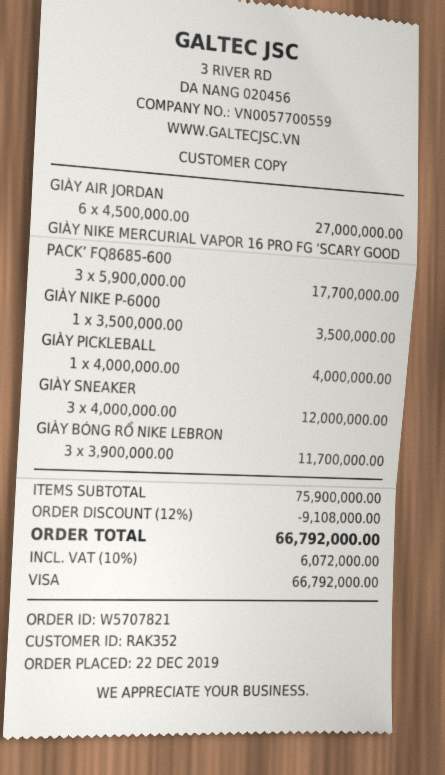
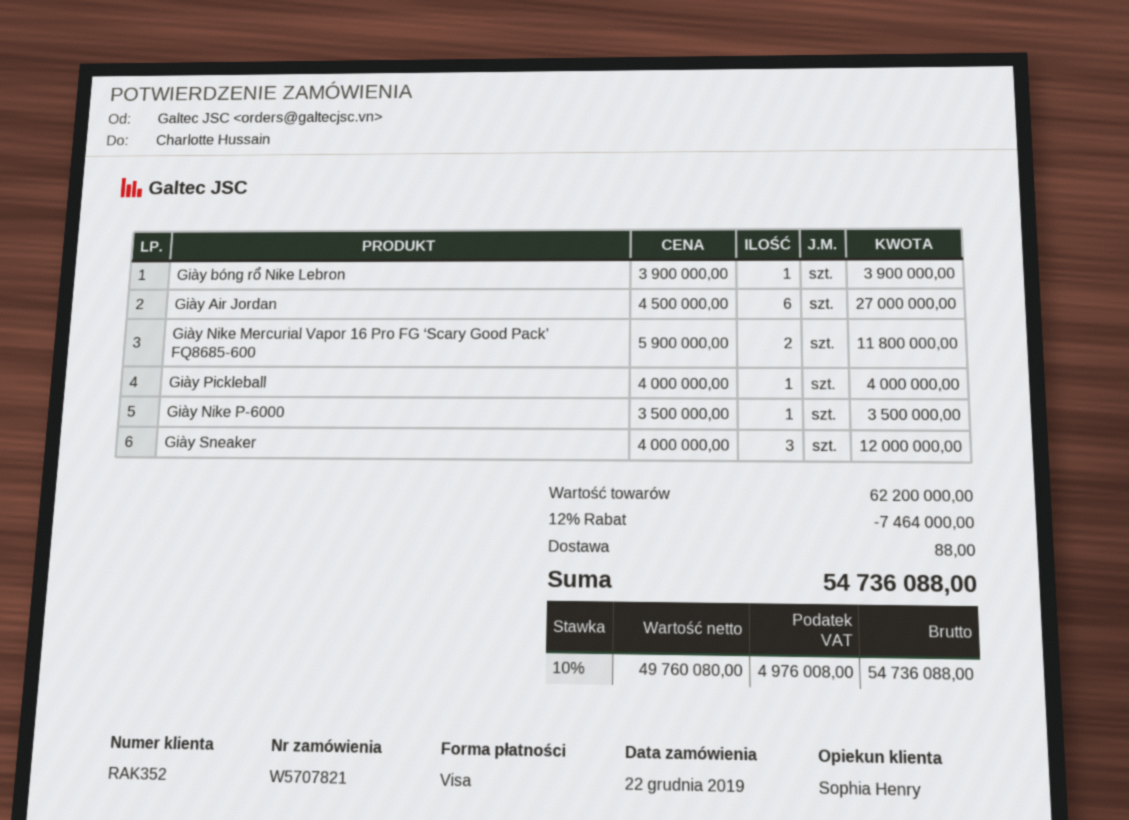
GIÀY NIKE MERCURIAL VAPOR 16 PRO FG ‘SCARY GOOD PACK’ FQ8685-600: 3 x 5900000.00 = 17700000.00 -> 2 x 5900000.00 = 11800000.00
GIÀY BÓNG RỔ NIKE LEBRON: 3 x 3900000.00 = 11700000.00 -> 1 x 3900000.00 = 3900000.00
subtotal: 75900000.00 -> 62200000.00
discount: 12% = 9108000.00 -> 12% = 7464000.00
shipping: none -> 88.00
tax: 10% = 6072000.00 -> 10% = 4976008.00
total: 66792000.00 -> 54736088.00

